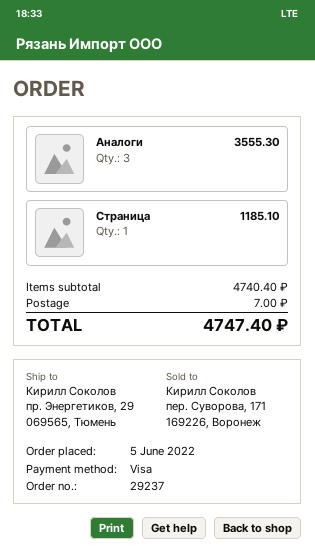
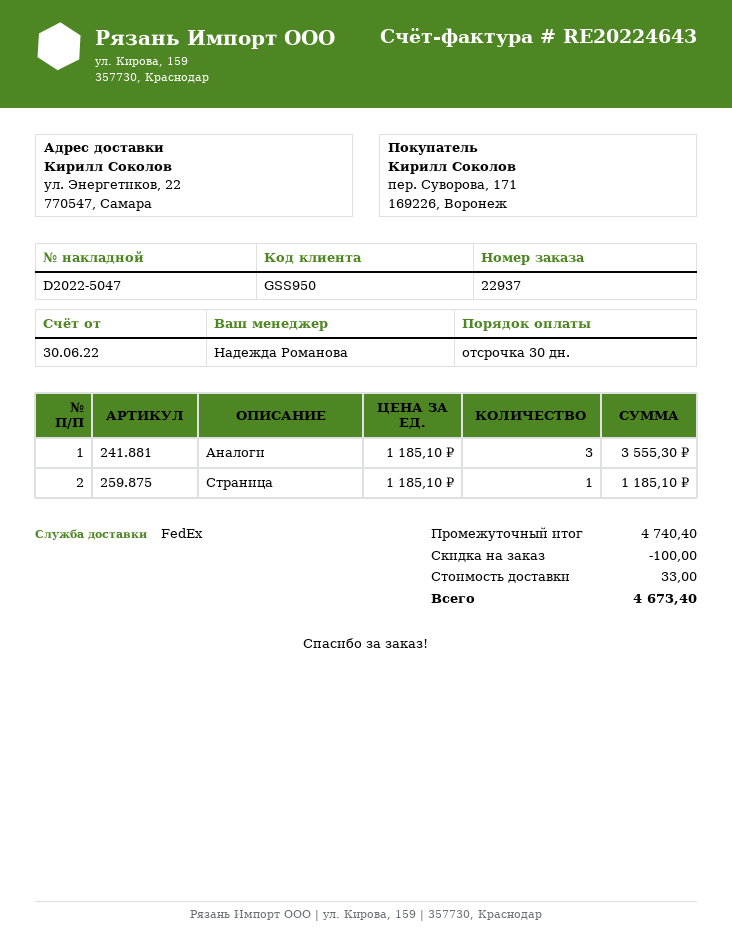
order number: 29237 -> 22937
ship to: пр. Энергетиков, 29, 069565, Тюмень -> ул. Энергетиков, 22, 770547, Самара
discount: none -> 100.00
shipping: 7.00 -> 33.00
total: 4747.40 -> 4673.40

